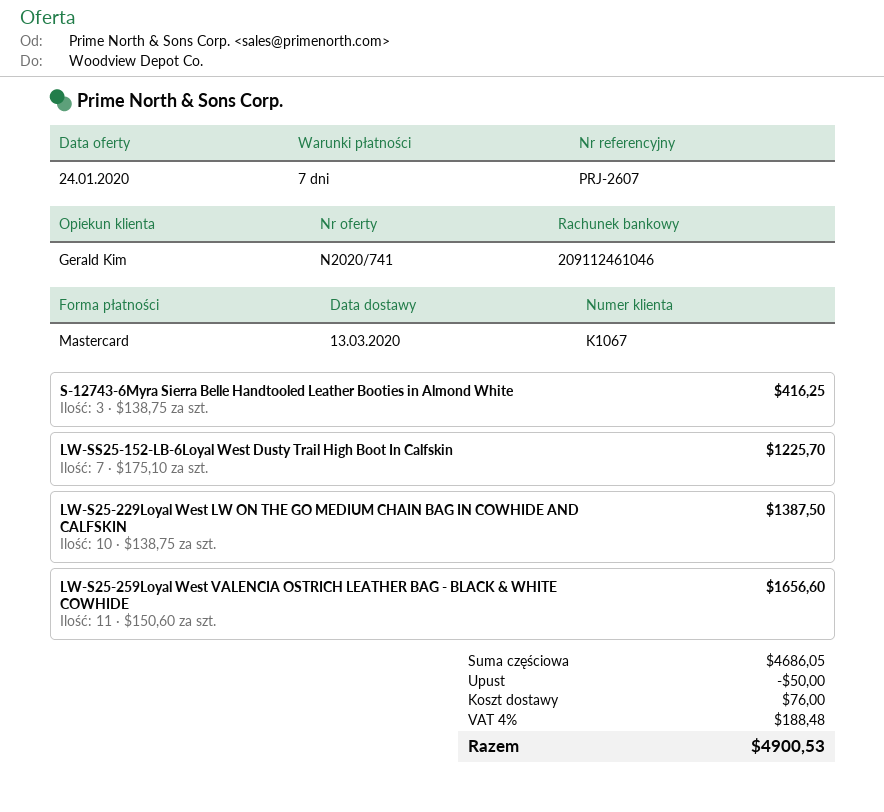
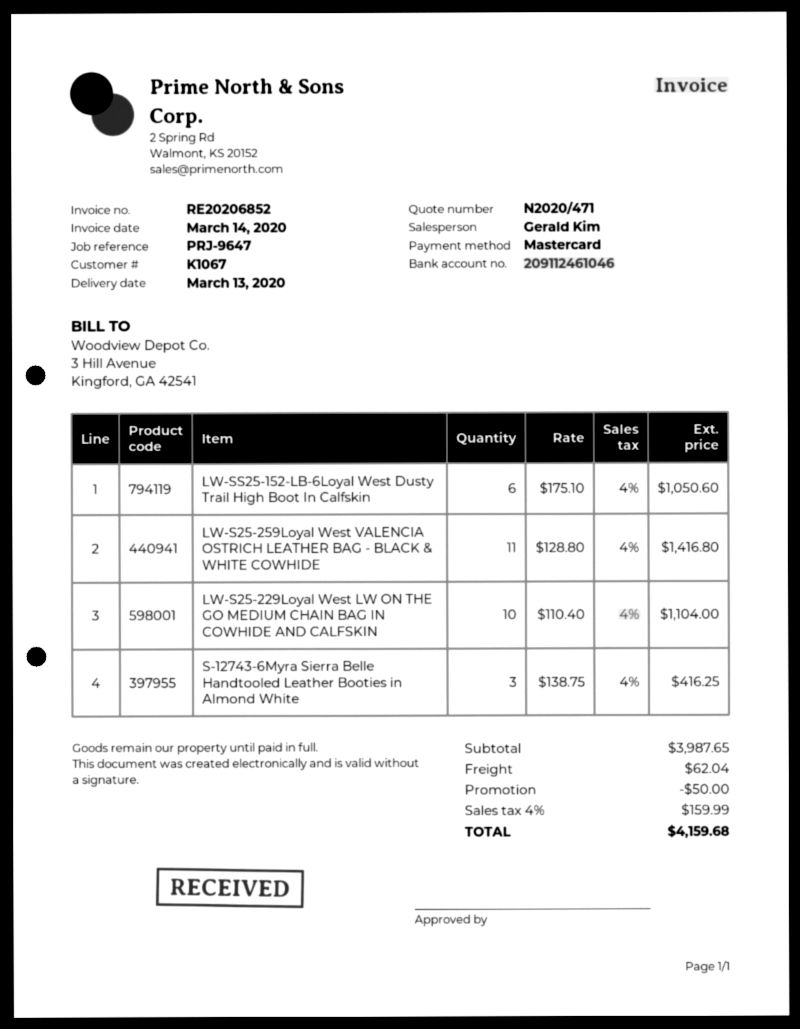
quote number: N2020/741 -> N2020/471
reference: PRJ-2607 -> PRJ-9647
LW-SS25-152-LB-6Loyal West Dusty Trail High Boot In Calfskin: 7 x 175.10 = 1225.70 -> 6 x 175.10 = 1050.60
LW-S25-229Loyal West LW ON THE GO MEDIUM CHAIN BAG IN COWHIDE AND CALFSKIN: 10 x 138.75 = 1387.50 -> 10 x 110.40 = 1104.00
LW-S25-259Loyal West VALENCIA OSTRICH LEATHER BAG - BLACK & WHITE COWHIDE: 11 x 150.60 = 1656.60 -> 11 x 128.80 = 1416.80
subtotal: 4686.05 -> 3987.65
shipping: 76.00 -> 62.04
tax: 4% = 188.48 -> 4% = 159.99
total: 4900.53 -> 4159.68

